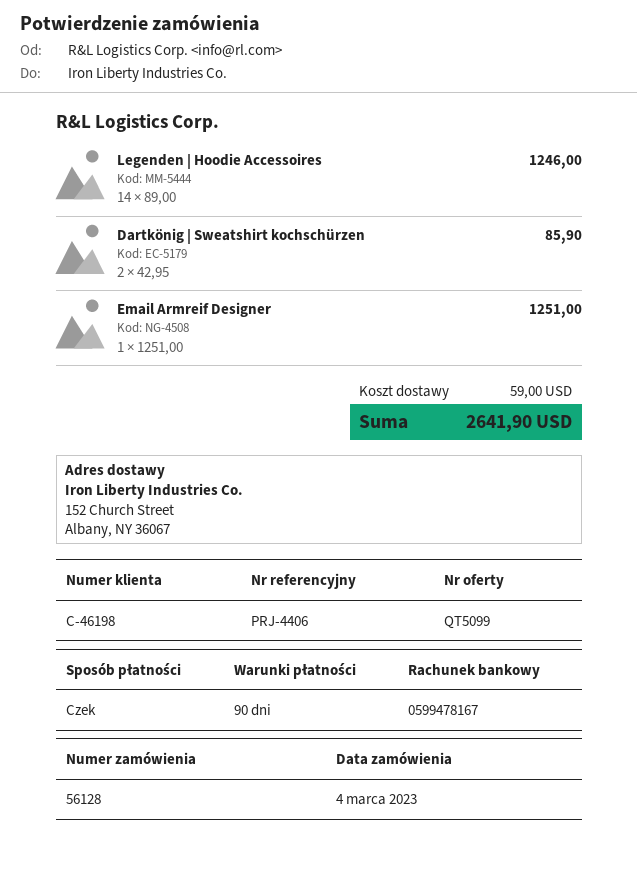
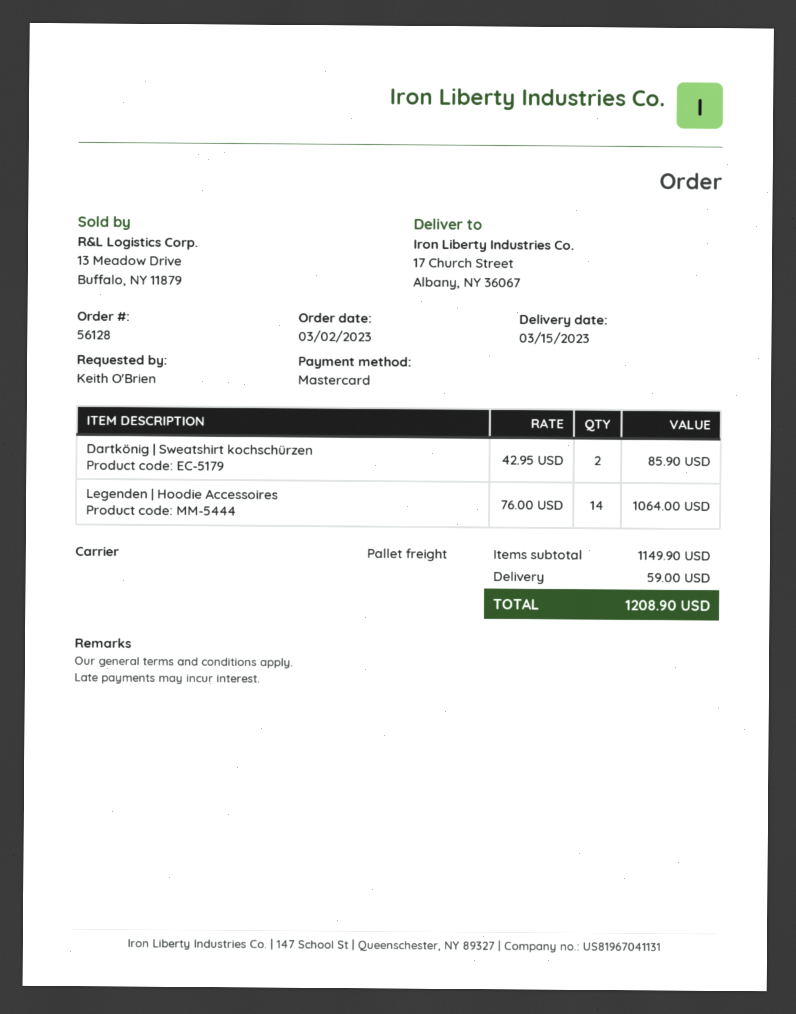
order date: 2023-03-04 -> 2023-03-02
payment method: cheque -> Mastercard
ship to: 152 Church Street, Albany, NY 36067 -> 17 Church Street, Albany, NY 36067
Legenden | Hoodie Accessoires: 14 x 89.00 = 1246.00 -> 14 x 76.00 = 1064.00
Email Armreif Designer: 1 x 1251.00 = 1251.00 -> none
total: 2641.90 -> 1208.90

